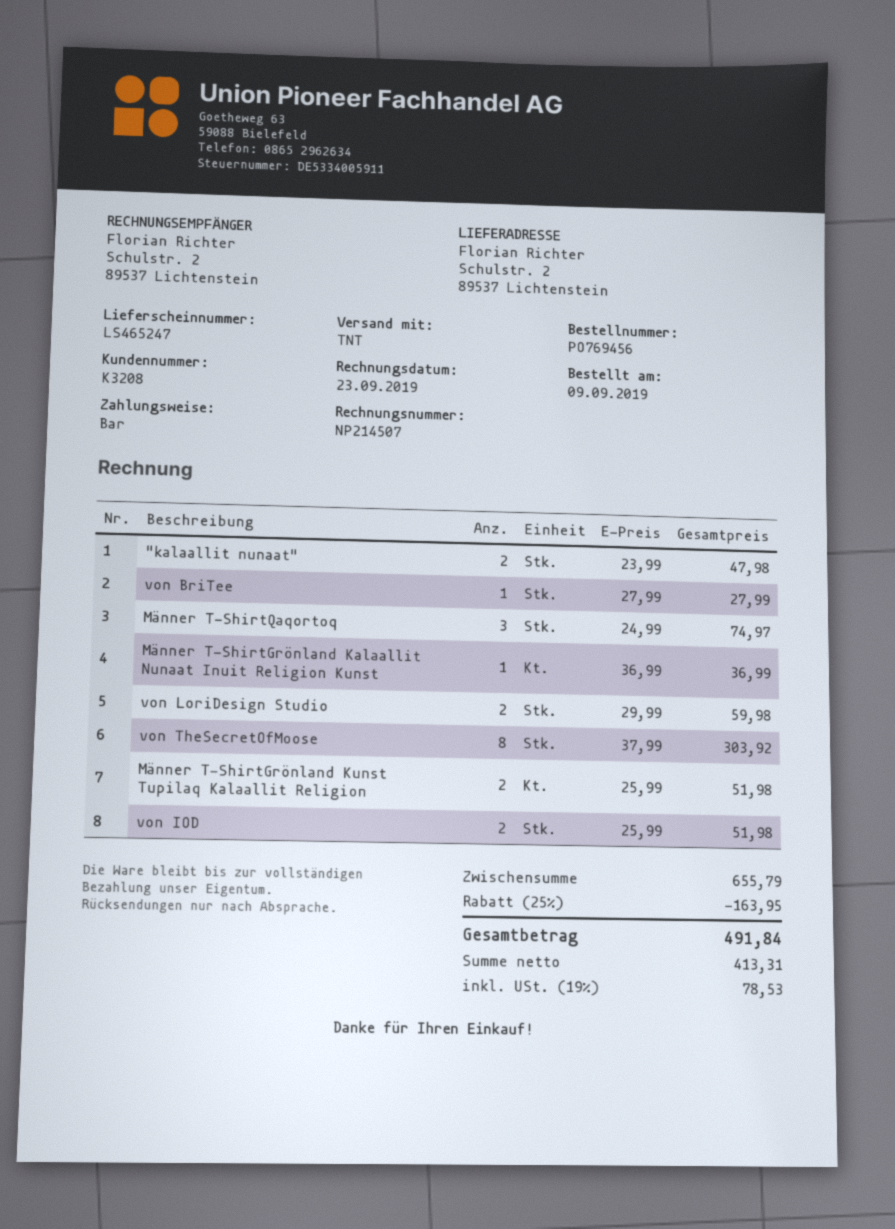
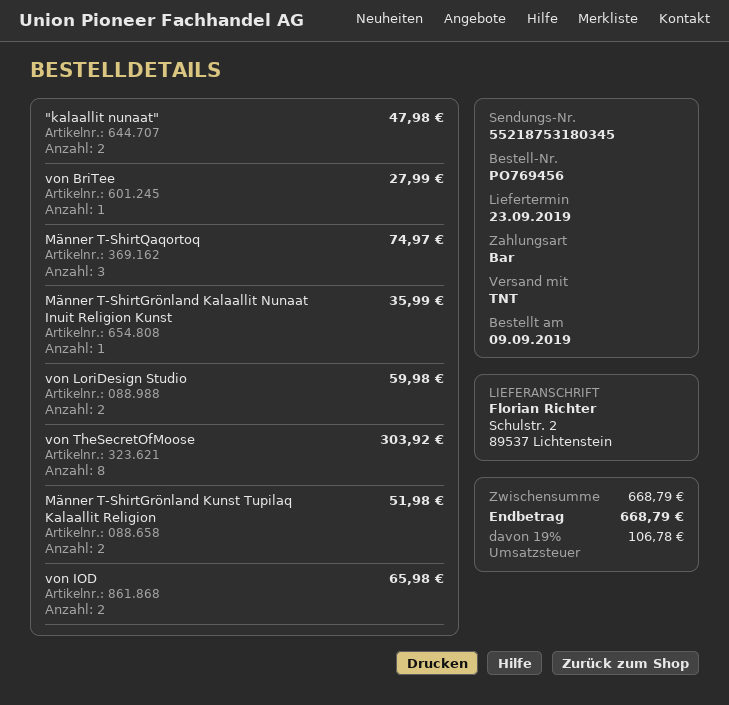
Männer T-ShirtGrönland Kalaallit Nunaat Inuit Religion Kunst: 1 for 36.99 -> 1 for 35.99
von IOD: 2 for 51.98 -> 2 for 65.98
subtotal: 655.79 -> 668.79
discount: 25% = 163.95 -> none
tax: 19% = 78.53 -> 19% = 106.78
total: 491.84 -> 668.79

